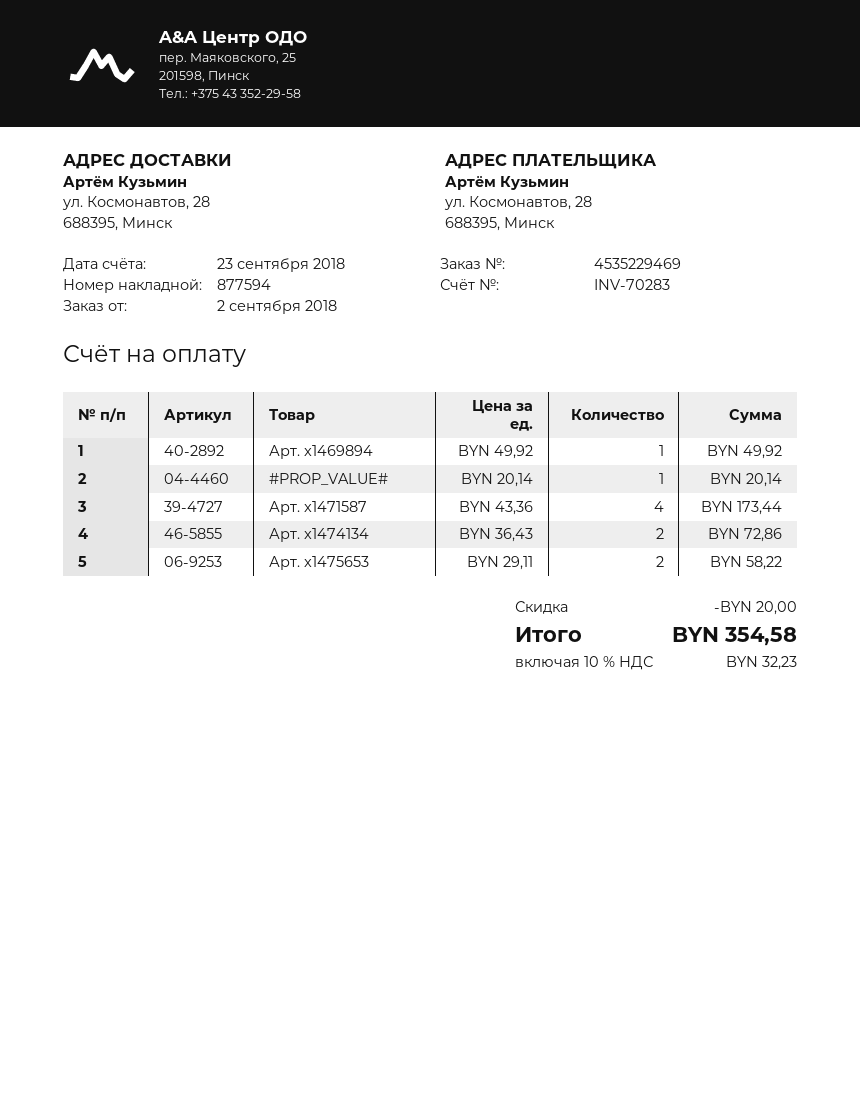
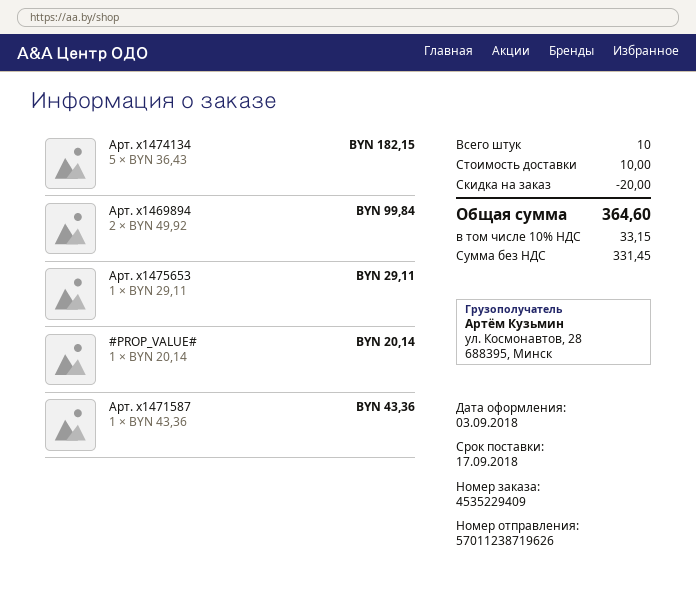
order number: 4535229469 -> 4535229409
order date: 2018-09-02 -> 2018-09-03
Арт. x1469894: 1 x 49.92 = 49.92 -> 2 x 49.92 = 99.84
Арт. x1471587: 4 x 43.36 = 173.44 -> 1 x 43.36 = 43.36
Арт. x1474134: 2 x 36.43 = 72.86 -> 5 x 36.43 = 182.15
Арт. x1475653: 2 x 29.11 = 58.22 -> 1 x 29.11 = 29.11
shipping: none -> 10.00
tax: 10% = 32.23 -> 10% = 33.15
total: 354.58 -> 364.60

